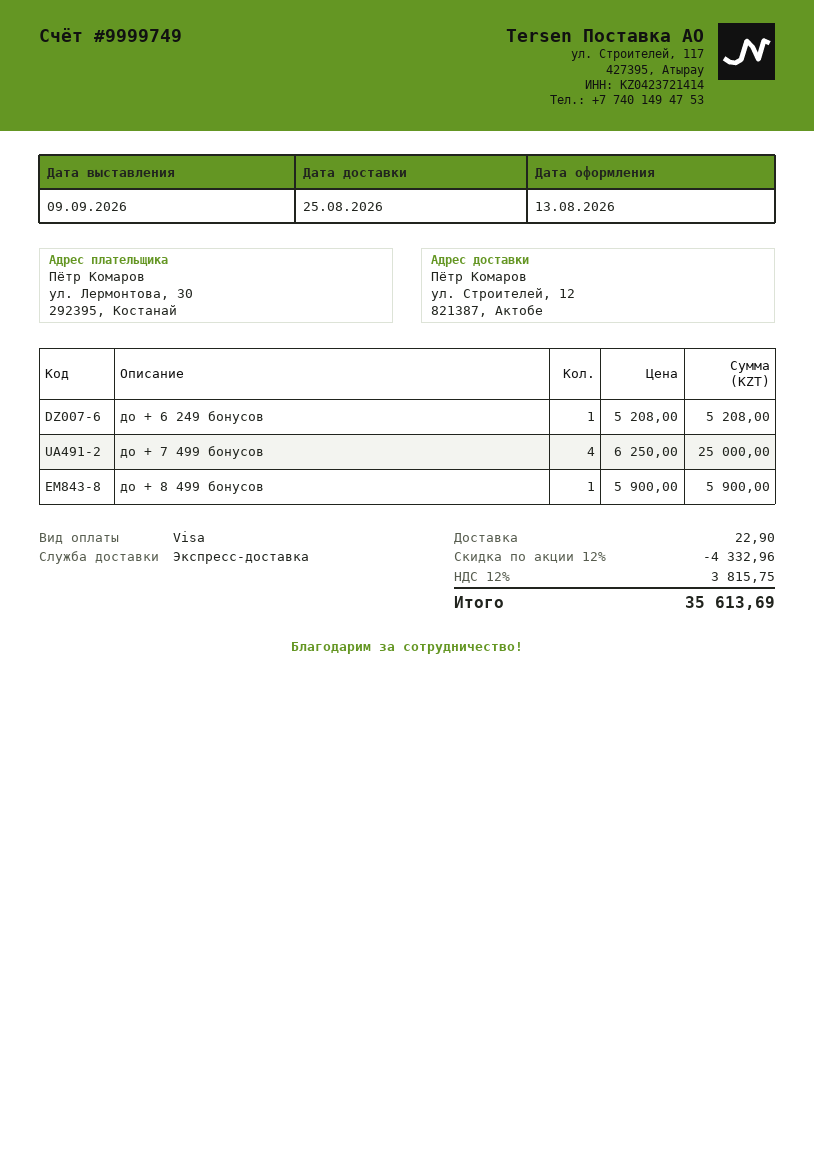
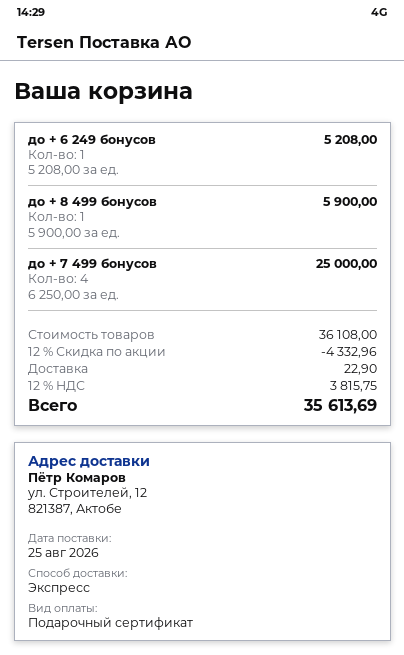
payment method: Visa -> gift card

